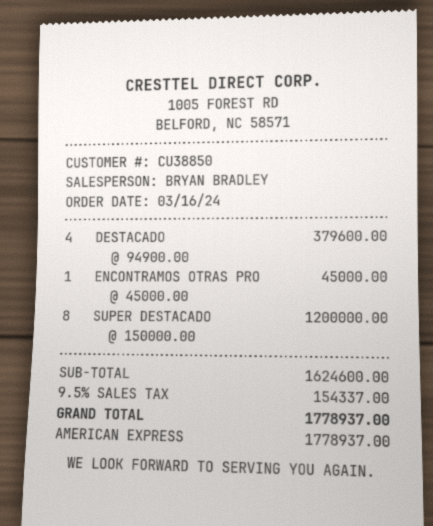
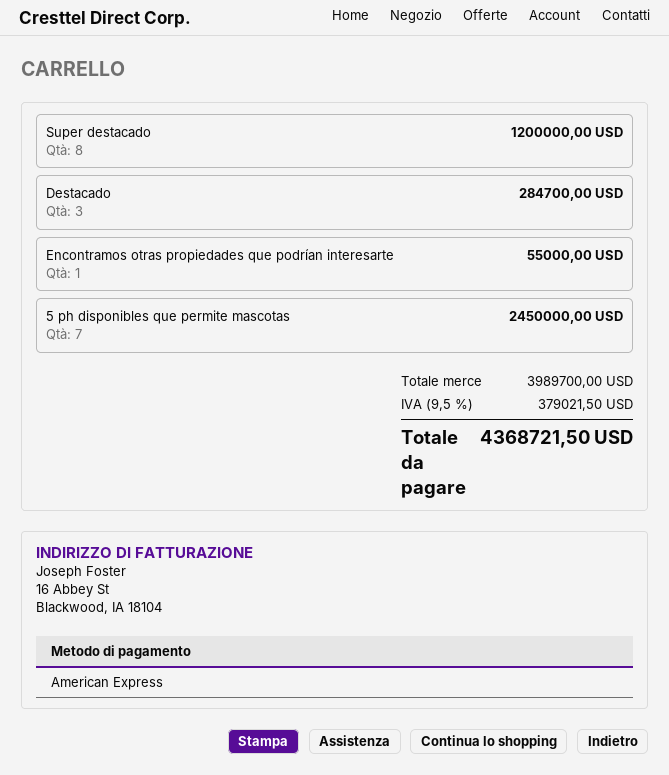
DESTACADO: 4 for 379600.00 -> 3 for 284700.00
ENCONTRAMOS OTRAS PRO: 1 for 45000.00 -> 1 for 55000.00
5 ph disponibles que permite mascotas: none -> 7 for 2450000.00
subtotal: 1624600.00 -> 3989700.00
tax: 9.5% = 154337.00 -> 9.5% = 379021.50
total: 1778937.00 -> 4368721.50

